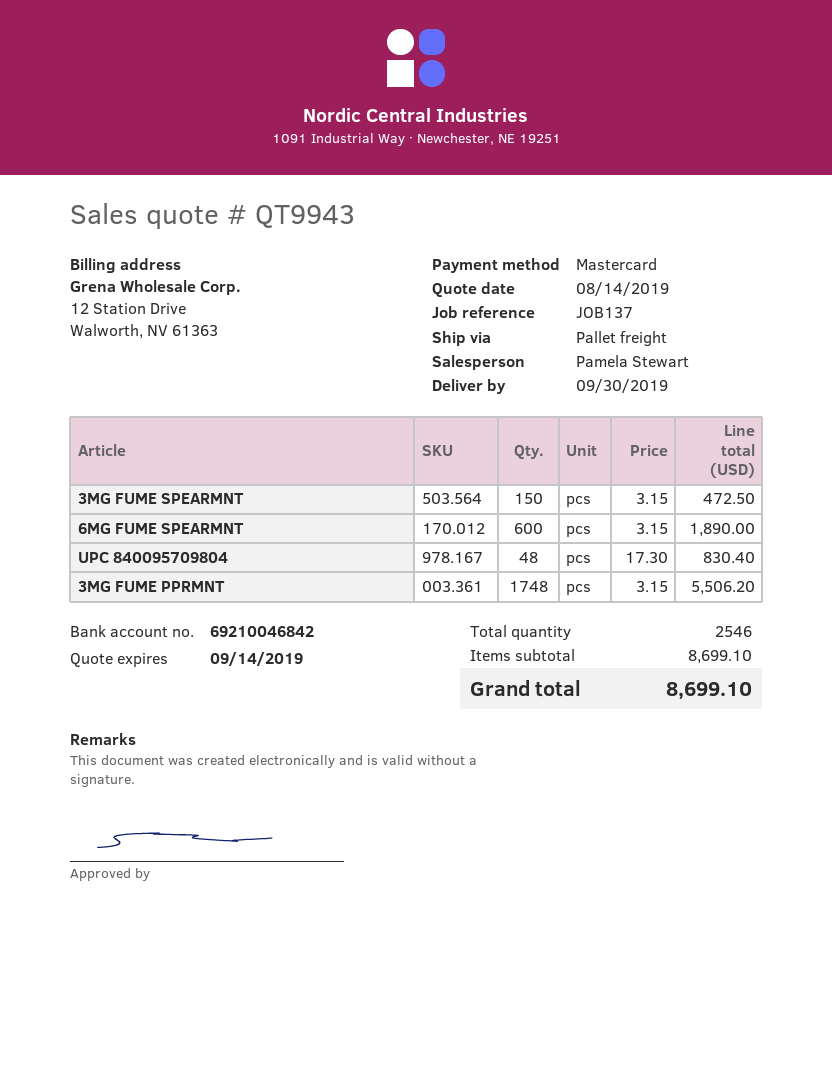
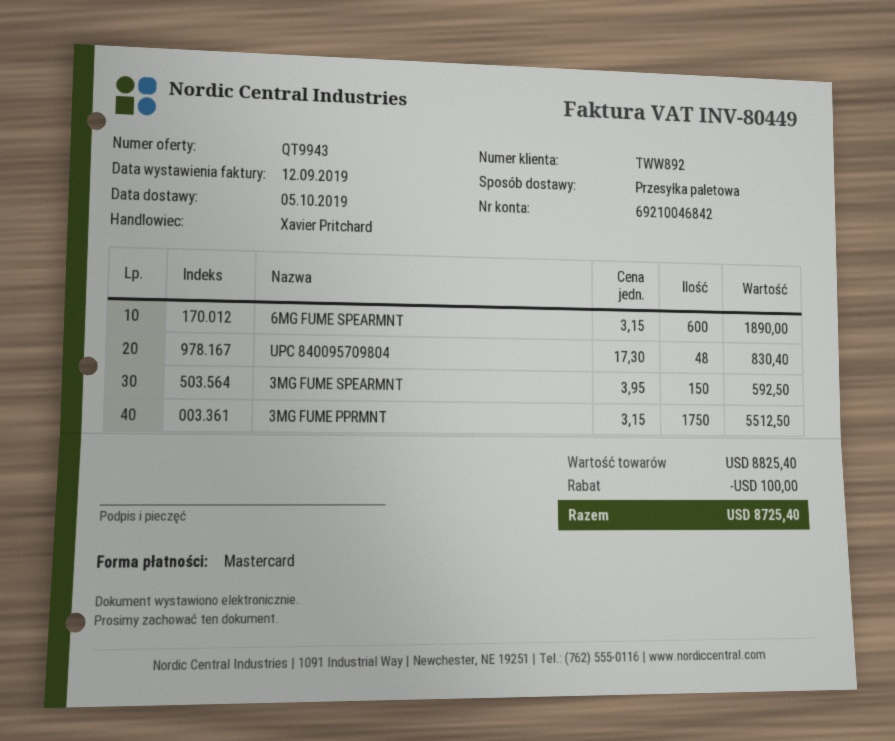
delivery date: 2019-09-30 -> 2019-10-05
sales rep: Pamela Stewart -> Xavier Pritchard
3MG FUME SPEARMNT: 150 x 3.15 = 472.50 -> 150 x 3.95 = 592.50
3MG FUME PPRMNT: 1748 x 3.15 = 5506.20 -> 1750 x 3.15 = 5512.50
subtotal: 8699.10 -> 8825.40
discount: none -> 100.00
total: 8699.10 -> 8725.40

